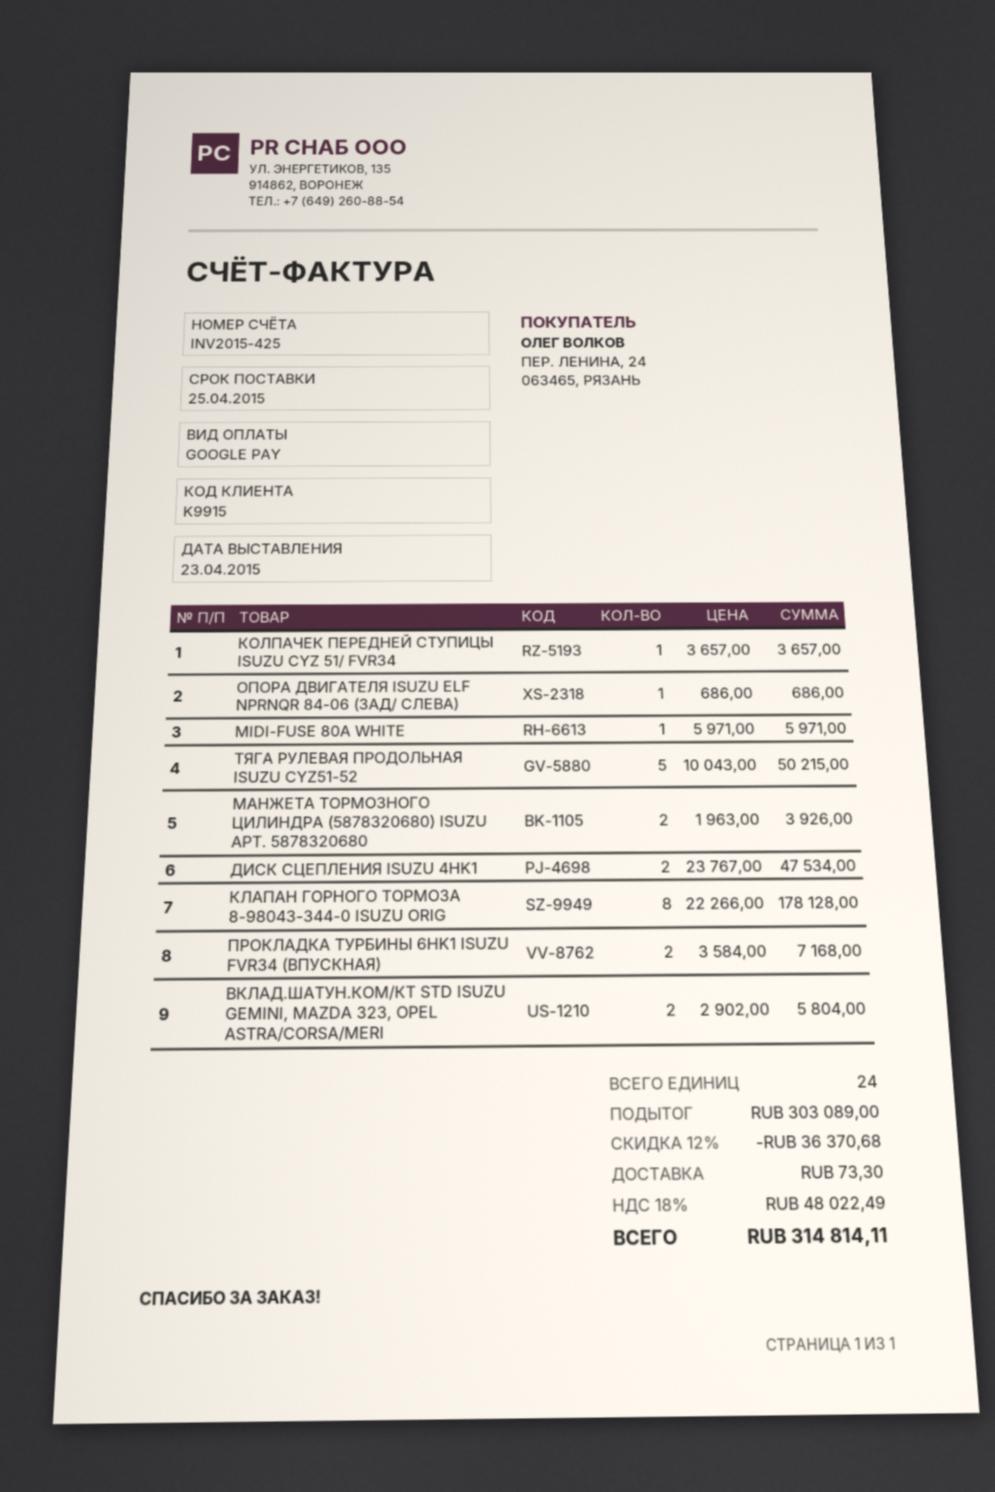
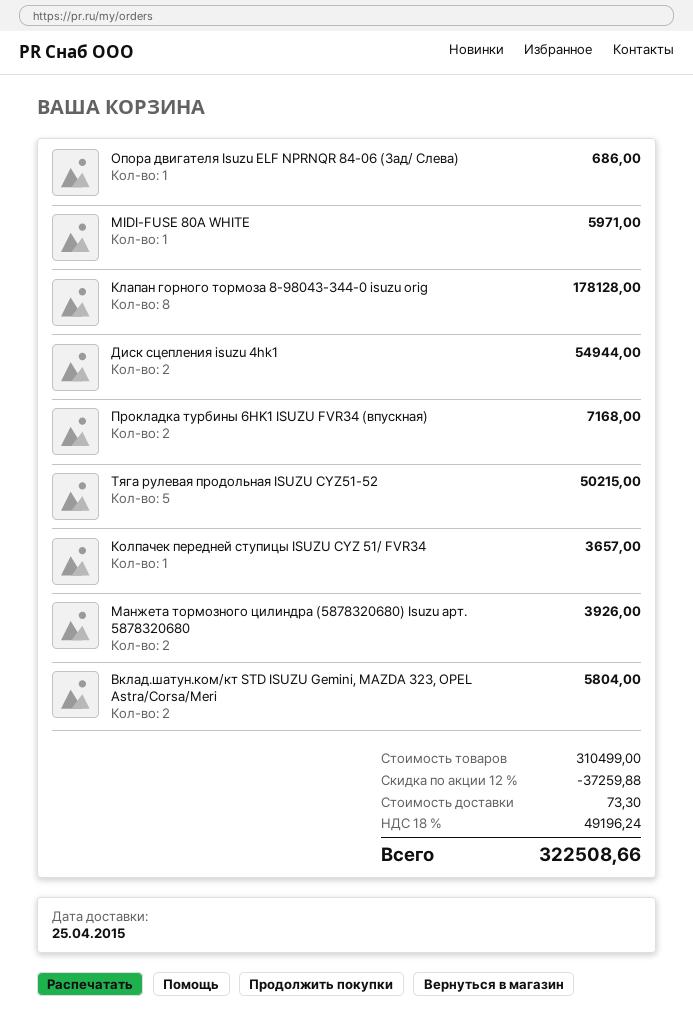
ДИСК СЦЕПЛЕНИЯ ISUZU 4HK1: 2 for 47534.00 -> 2 for 54944.00
subtotal: 303089.00 -> 310499.00
discount: 12% = 36370.68 -> 12% = 37259.88
tax: 18% = 48022.49 -> 18% = 49196.24
total: 314814.11 -> 322508.66

